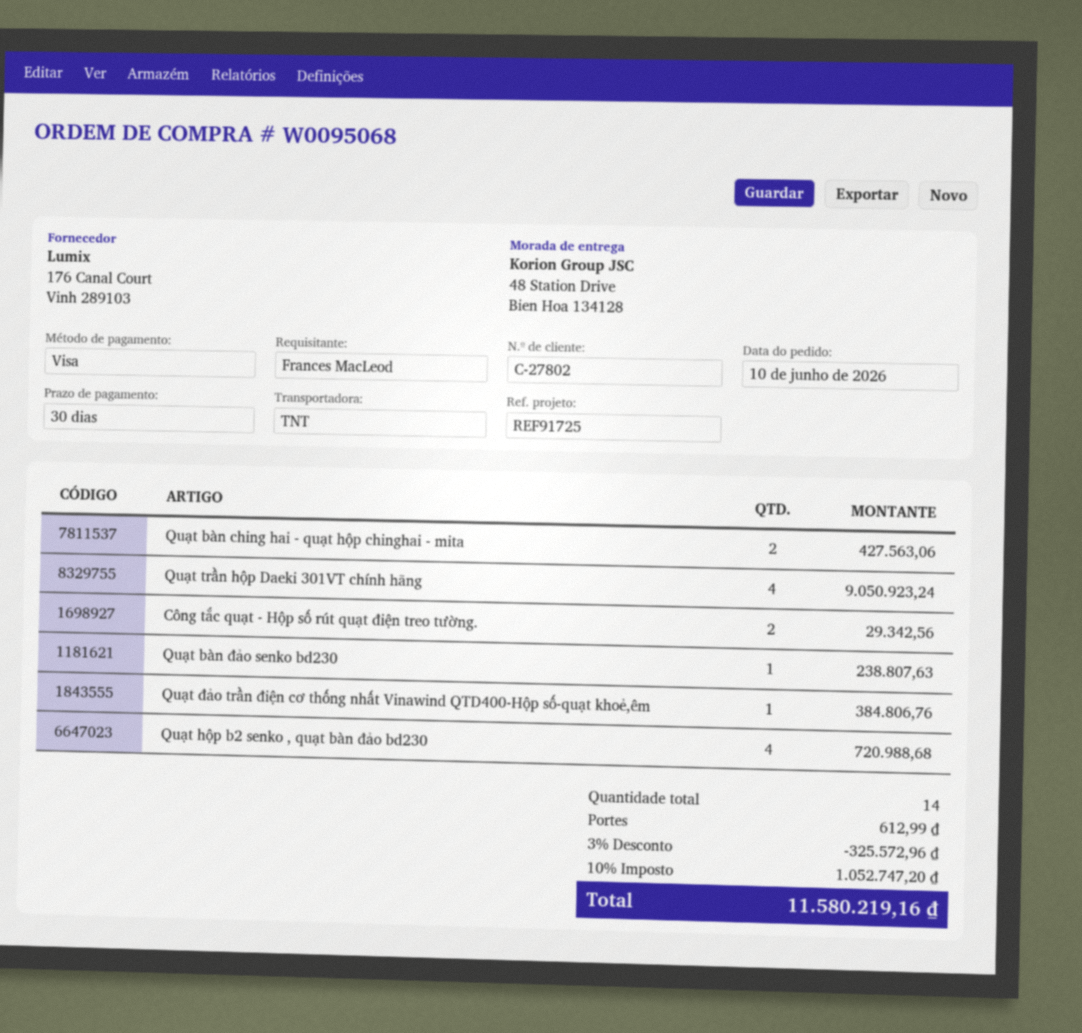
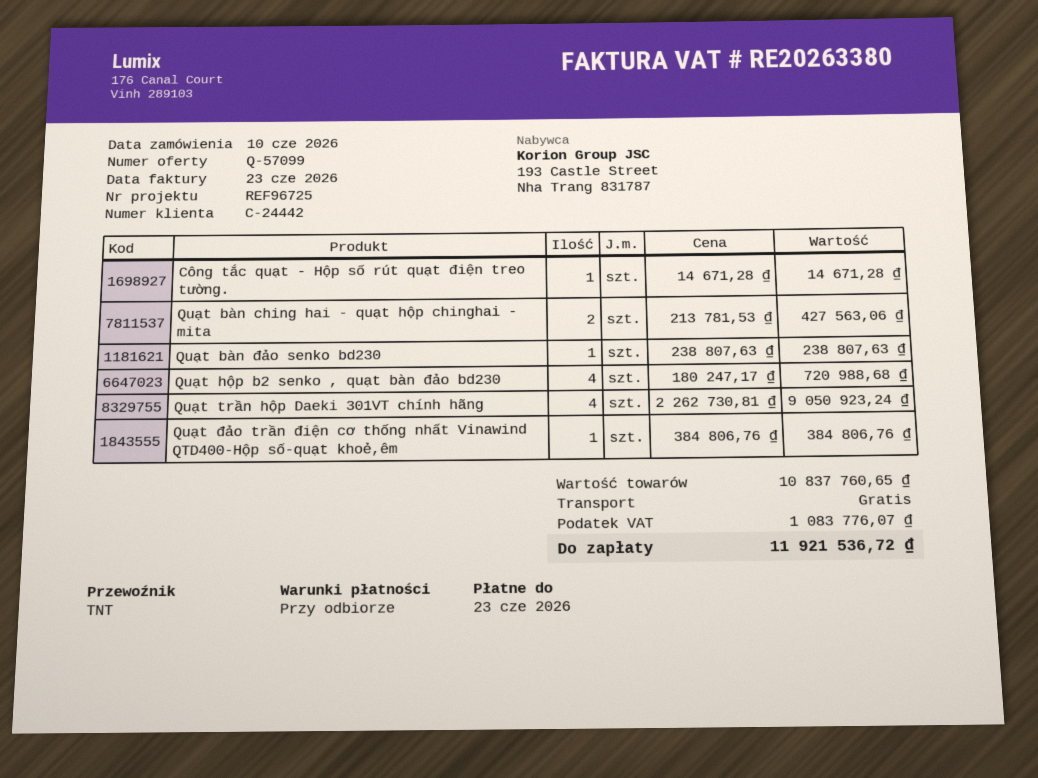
payment terms: 30 days -> on receipt
customer number: C-27802 -> C-24442
reference: REF91725 -> REF96725
Công tắc quạt - Hộp số rút quạt điện treo tường.: 2 for 29342.56 -> 1 for 14671.28
discount: 3% = 325572.96 -> none
shipping: 612.99 -> 0.00
tax: 1052747.20 -> 1083776.07
total: 11580219.16 -> 11921536.72

